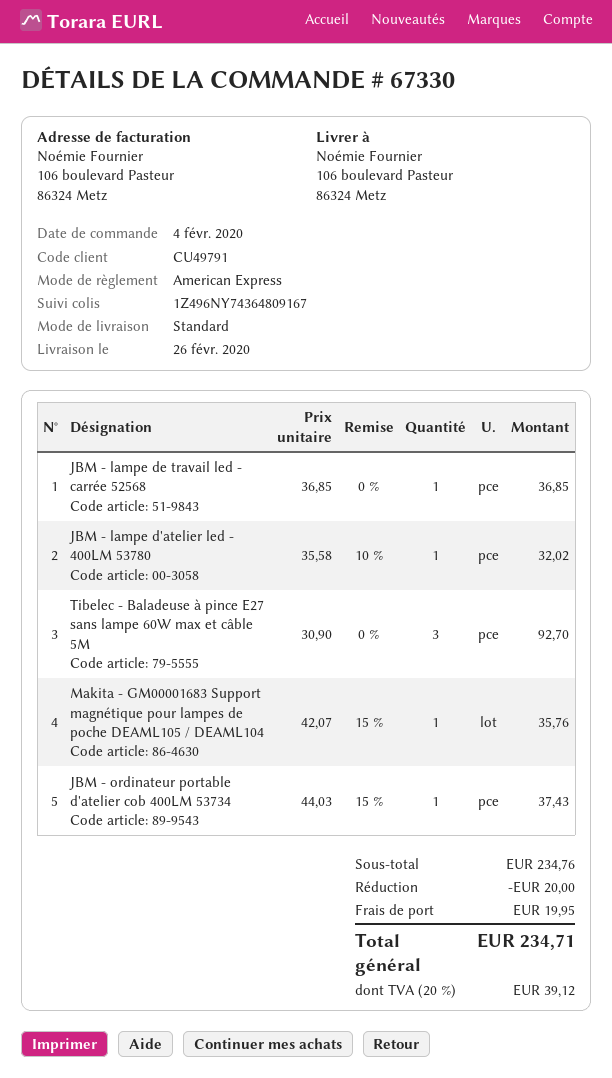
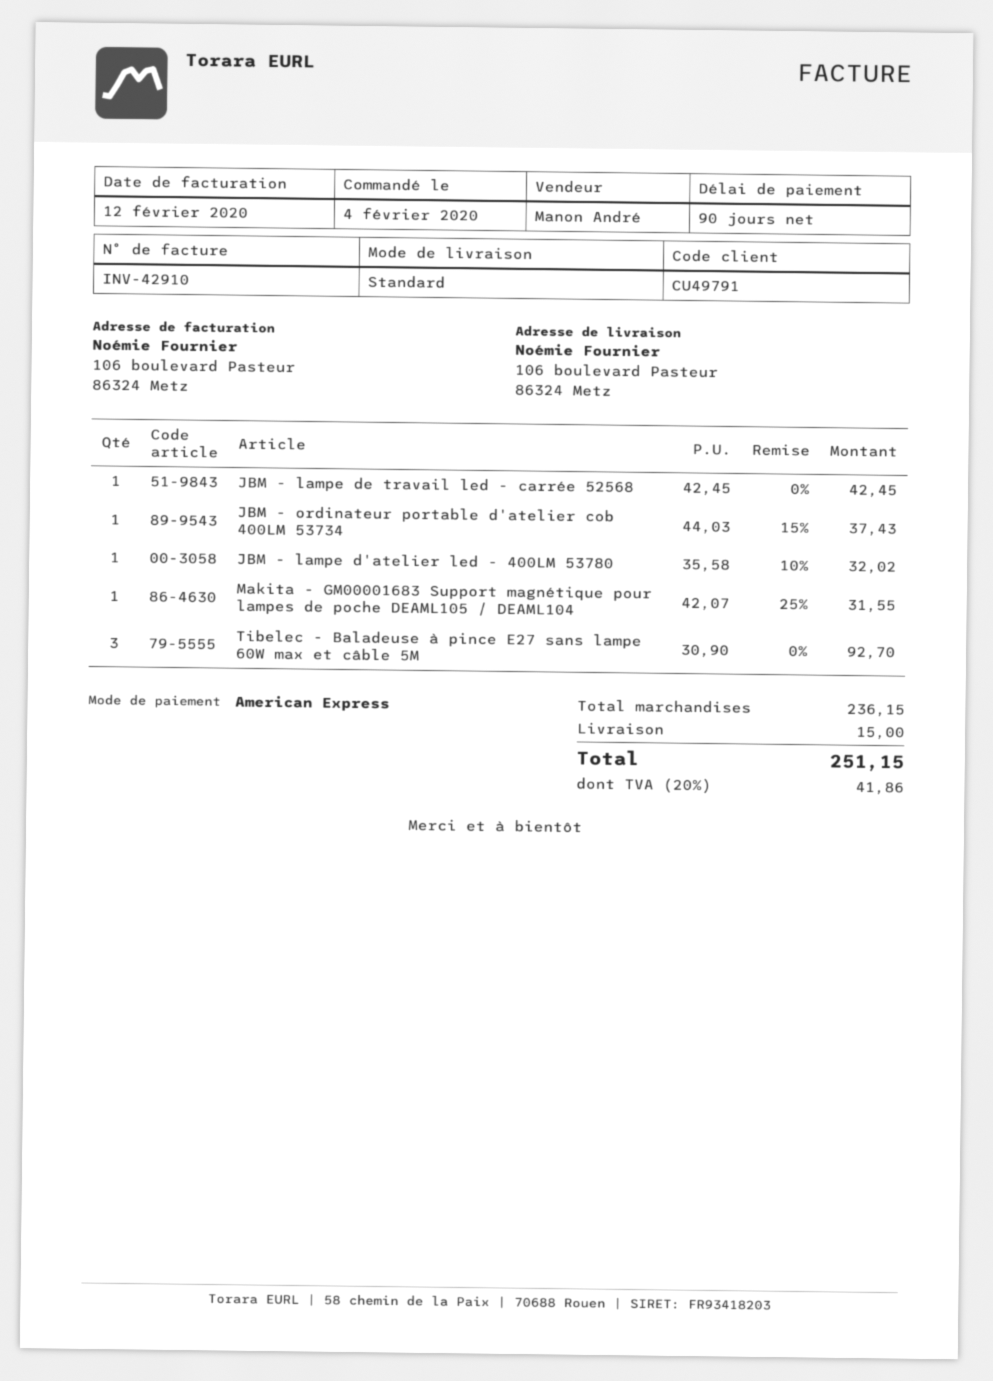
JBM - lampe de travail led - carrée 52568: 1 x 36.85 = 36.85 -> 1 x 42.45 = 42.45
Makita - GM00001683 Support magnétique pour lampes de poche DEAML105 / DEAML104: 1 x 42.07 - 15% = 35.76 -> 1 x 42.07 - 25% = 31.55
subtotal: 234.76 -> 236.15
discount: 20.00 -> none
shipping: 19.95 -> 15.00
tax: 20% = 39.12 -> 20% = 41.86
total: 234.71 -> 251.15

